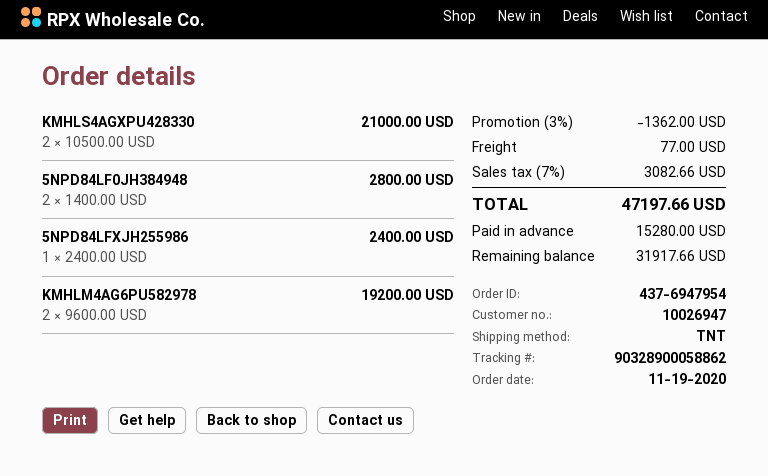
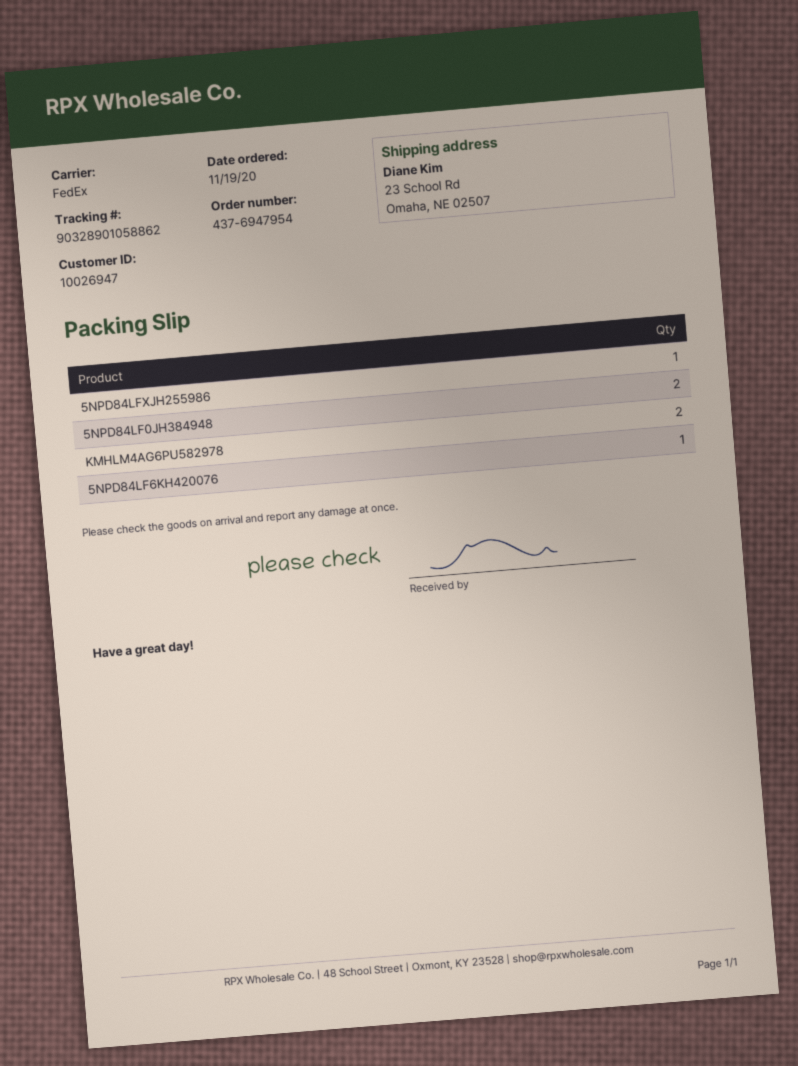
shipping method: TNT -> FedEx
tracking number: 90328900058862 -> 90328901058862
KMHLS4AGXPU428330: 2 -> none
5NPD84LF6KH420076: none -> 1

